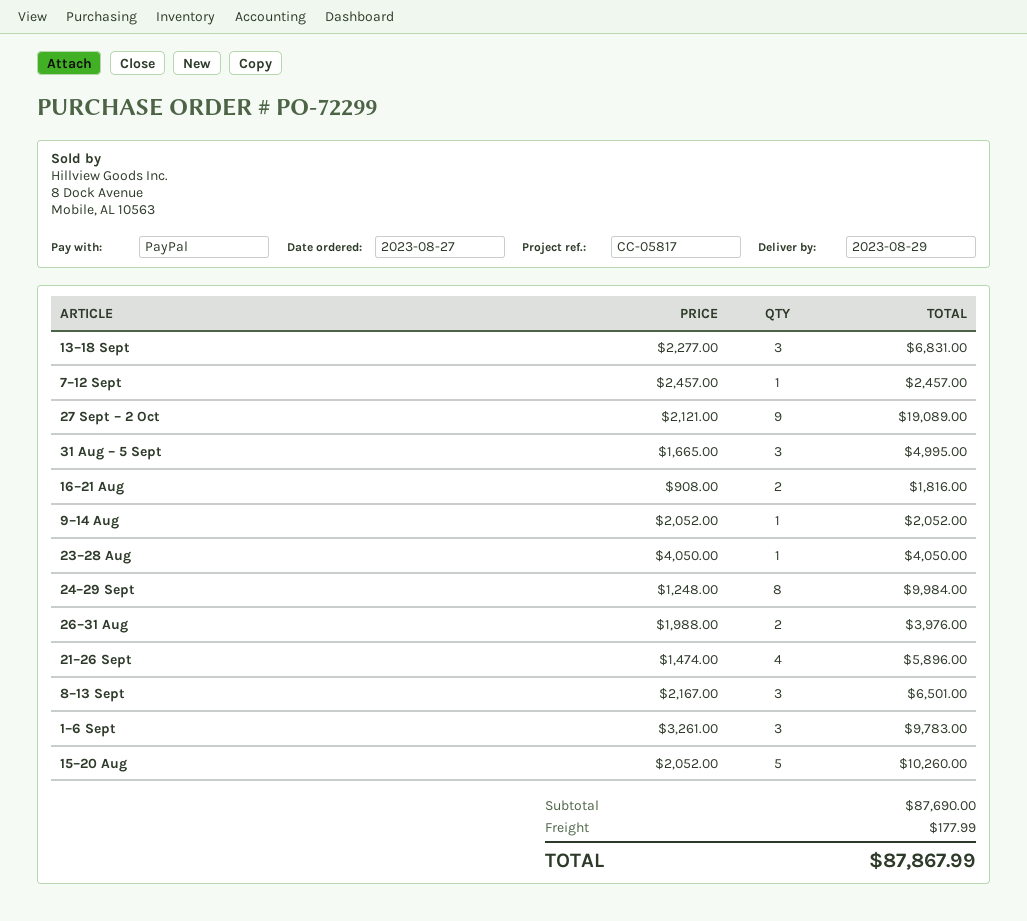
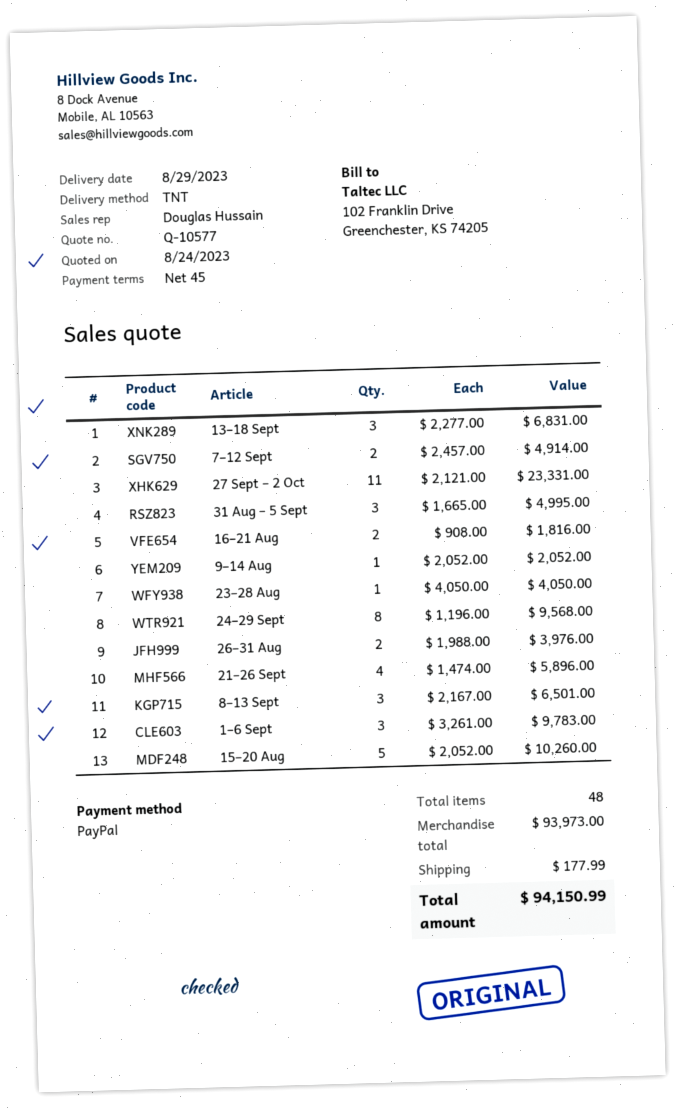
7–12 Sept: 1 x 2457.00 = 2457.00 -> 2 x 2457.00 = 4914.00
27 Sept – 2 Oct: 9 x 2121.00 = 19089.00 -> 11 x 2121.00 = 23331.00
24–29 Sept: 8 x 1248.00 = 9984.00 -> 8 x 1196.00 = 9568.00
subtotal: 87690.00 -> 93973.00
total: 87867.99 -> 94150.99

